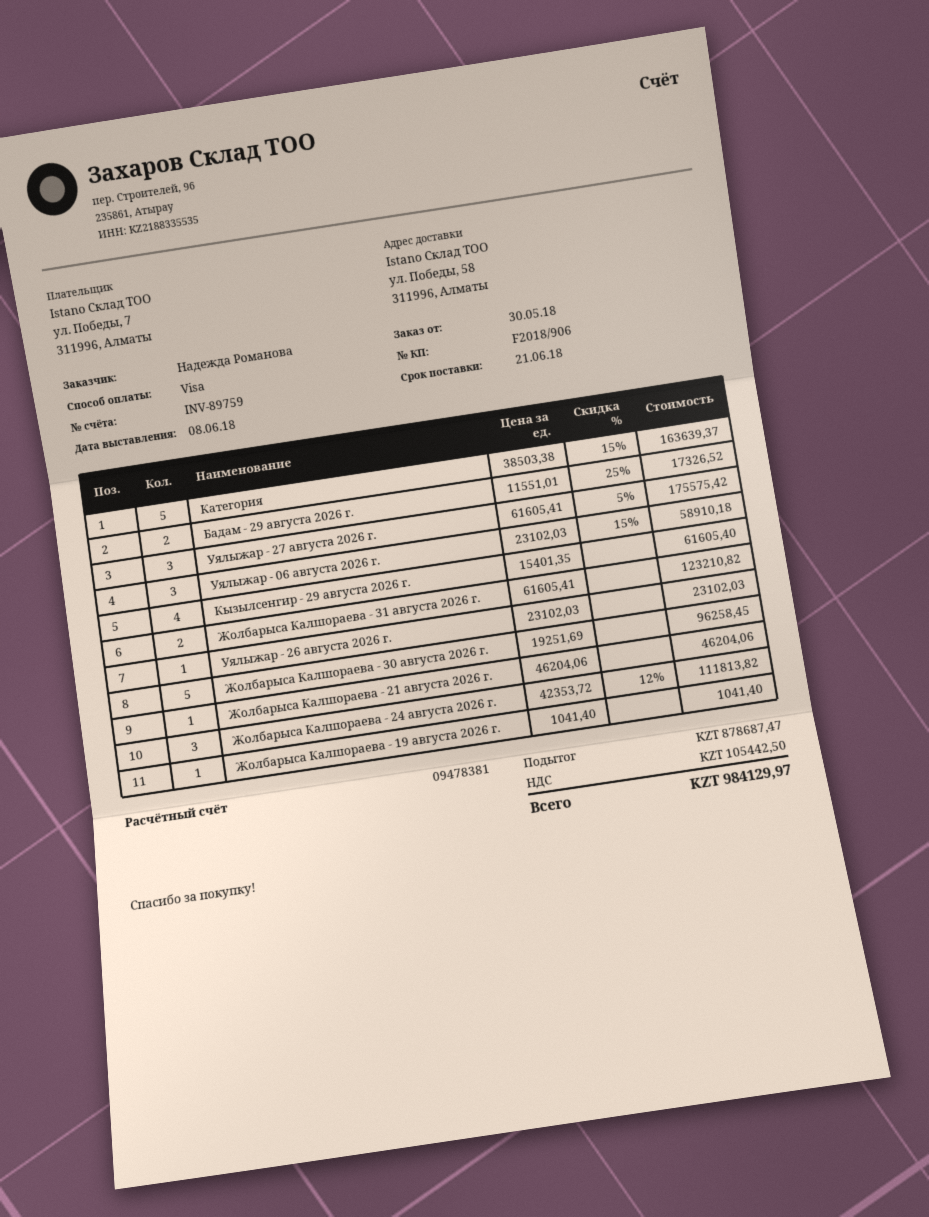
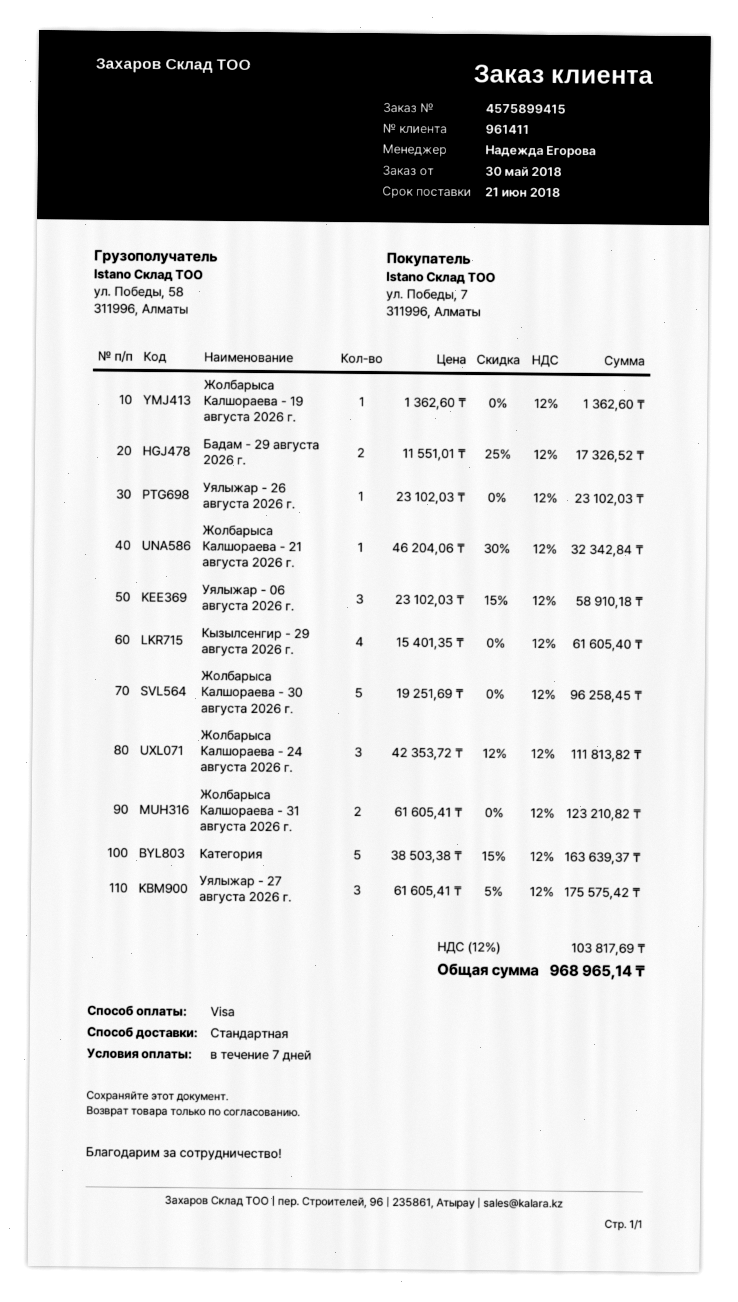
Жолбарыса Калшораева - 21 августа 2026 г.: 1 x 46204.06 = 46204.06 -> 1 x 46204.06 - 30% = 32342.84
Жолбарыса Калшораева - 19 августа 2026 г.: 1 x 1041.40 = 1041.40 -> 1 x 1362.60 = 1362.60
tax: 105442.50 -> 103817.69
total: 984129.97 -> 968965.14

